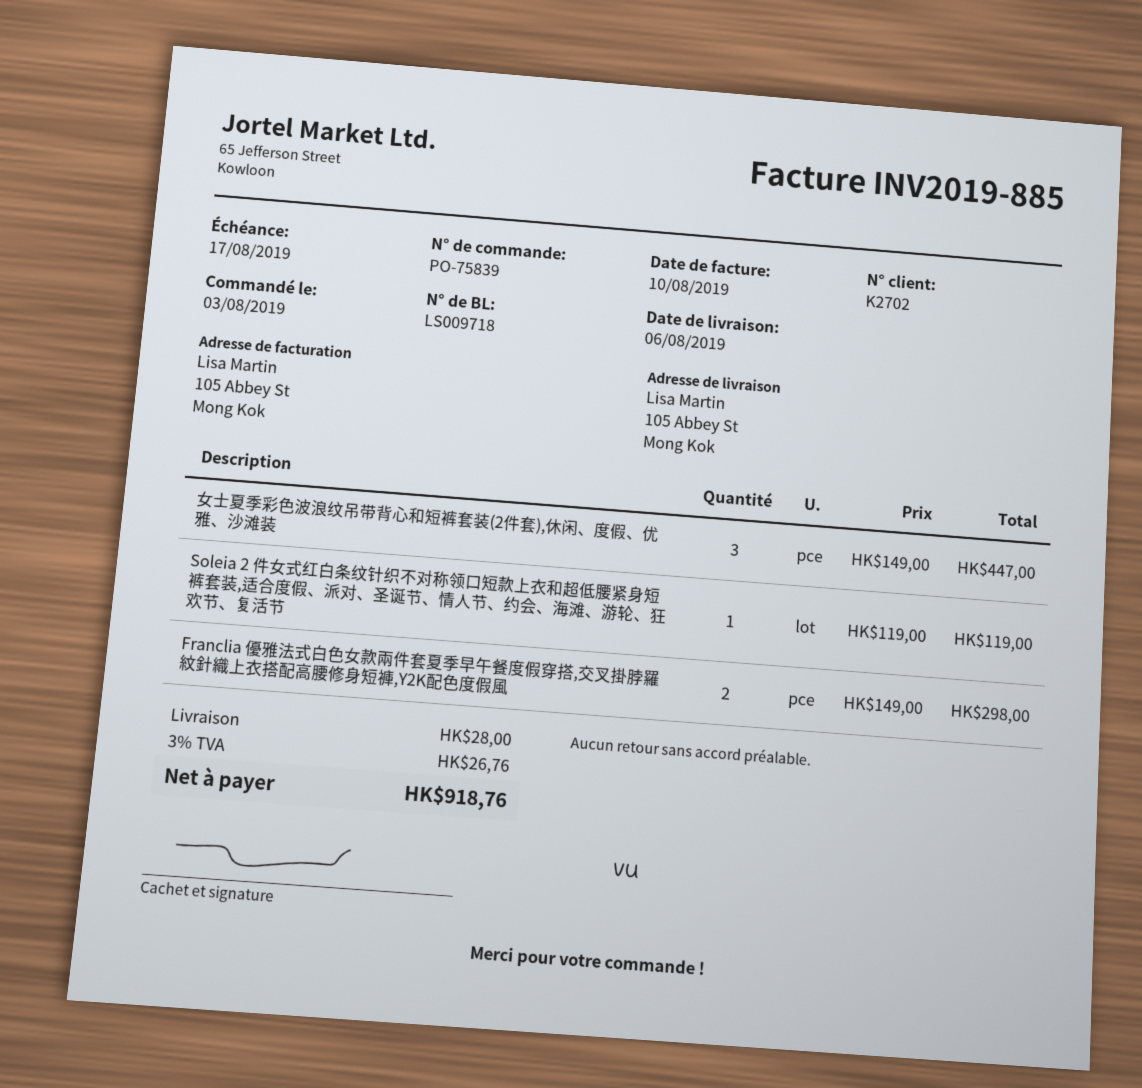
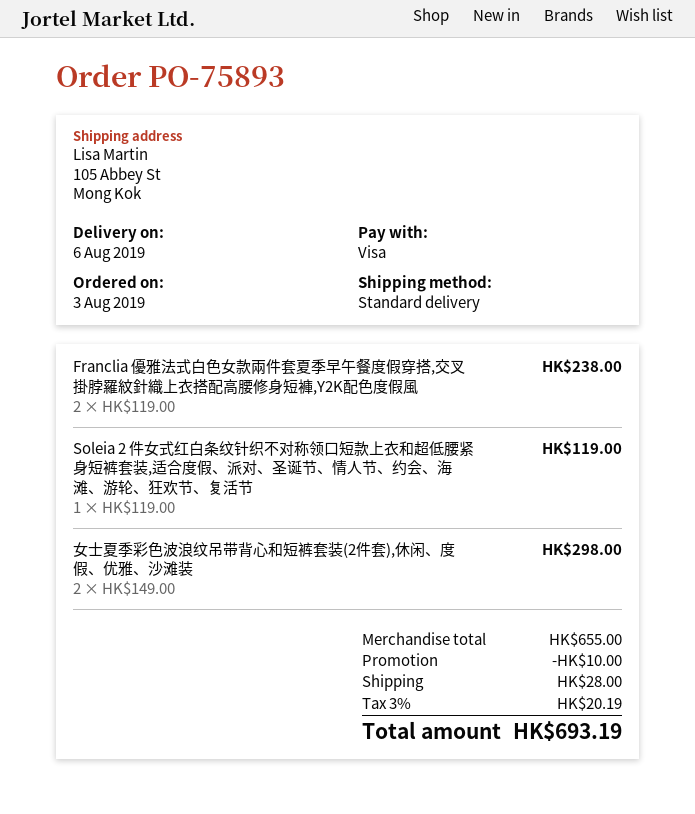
order number: PO-75839 -> PO-75893
女士夏季彩色波浪纹吊带背心和短裤套装(2件套),休闲、度假、优雅、沙滩装: 3 x 149.00 = 447.00 -> 2 x 149.00 = 298.00
Franclia 優雅法式白色女款兩件套夏季早午餐度假穿搭,交叉掛脖羅紋針織上衣搭配高腰修身短褲,Y2K配色度假風: 2 x 149.00 = 298.00 -> 2 x 119.00 = 238.00
discount: none -> 10.00
tax: 3% = 26.76 -> 3% = 20.19
total: 918.76 -> 693.19

